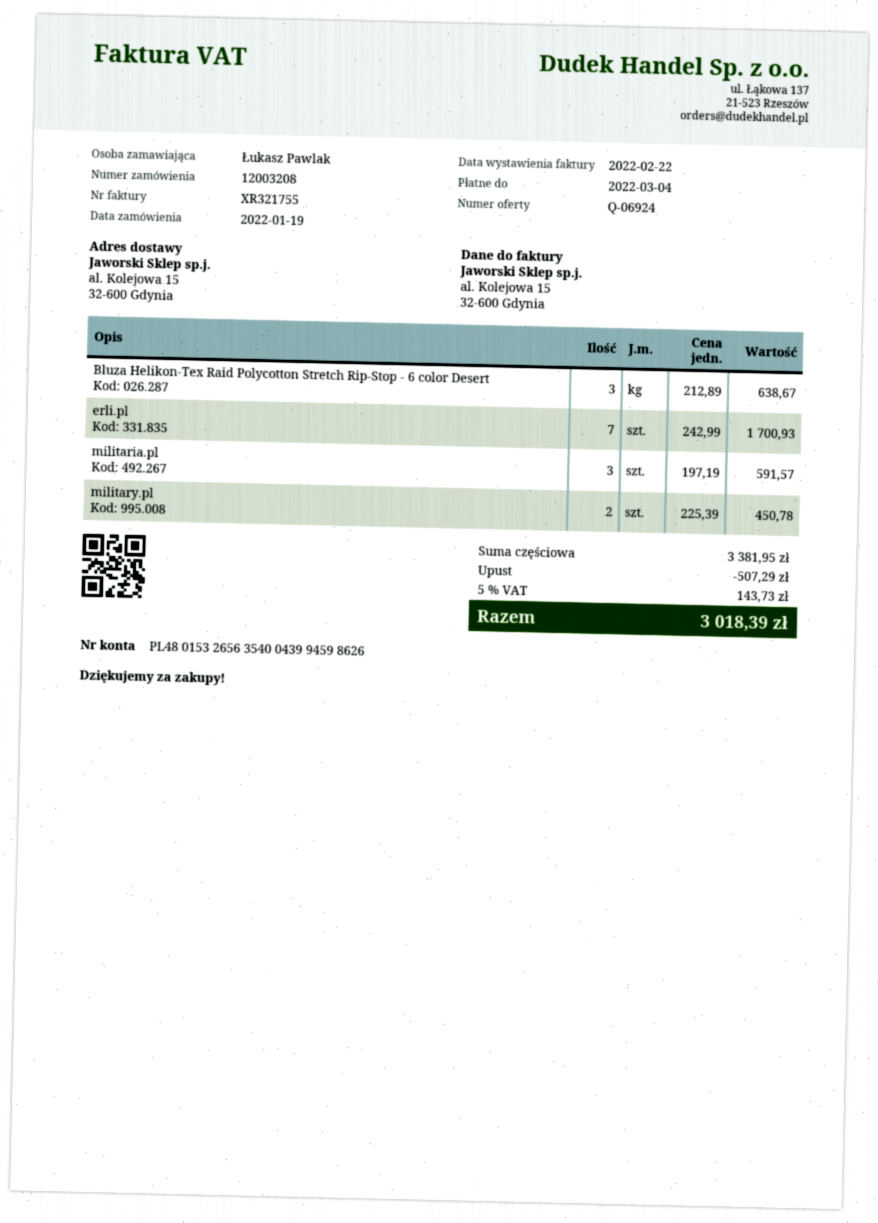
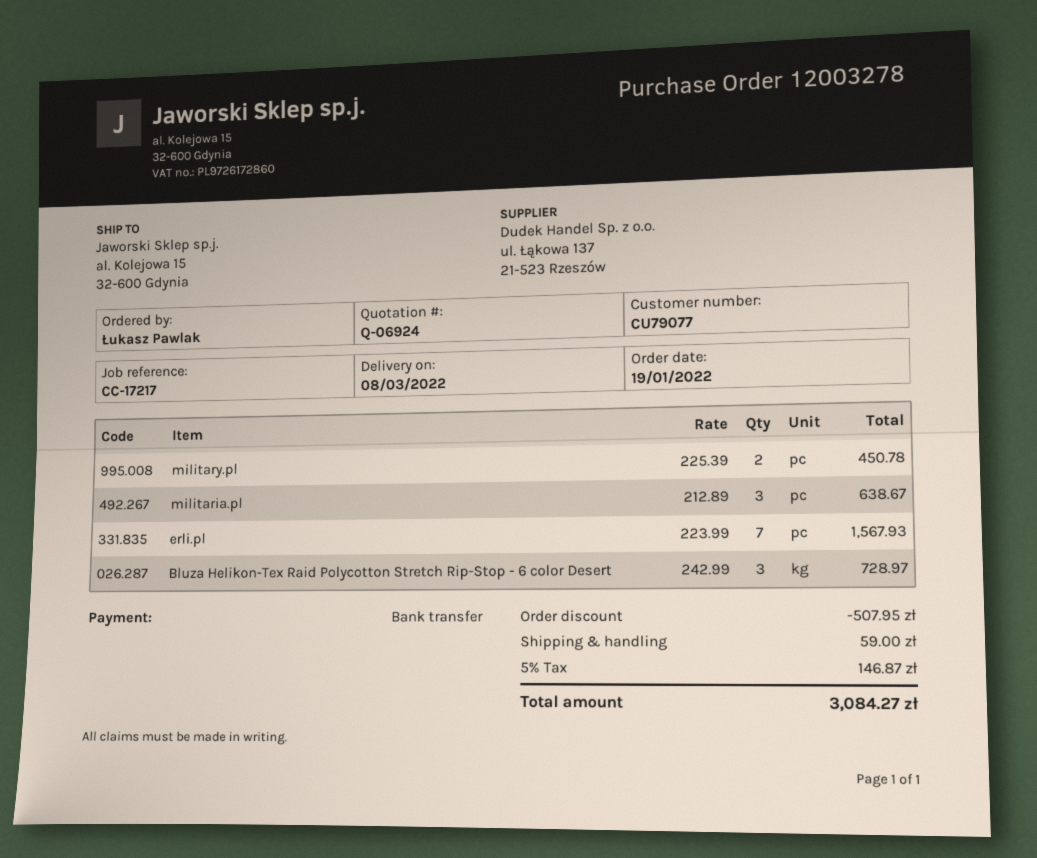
order number: 12003208 -> 12003278
Bluza Helikon-Tex Raid Polycotton Stretch Rip-Stop - 6 color Desert: 3 x 212.89 = 638.67 -> 3 x 242.99 = 728.97
erli.pl: 7 x 242.99 = 1700.93 -> 7 x 223.99 = 1567.93
militaria.pl: 3 x 197.19 = 591.57 -> 3 x 212.89 = 638.67
discount: 507.29 -> 507.95
shipping: none -> 59.00
tax: 5% = 143.73 -> 5% = 146.87
total: 3018.39 -> 3084.27

